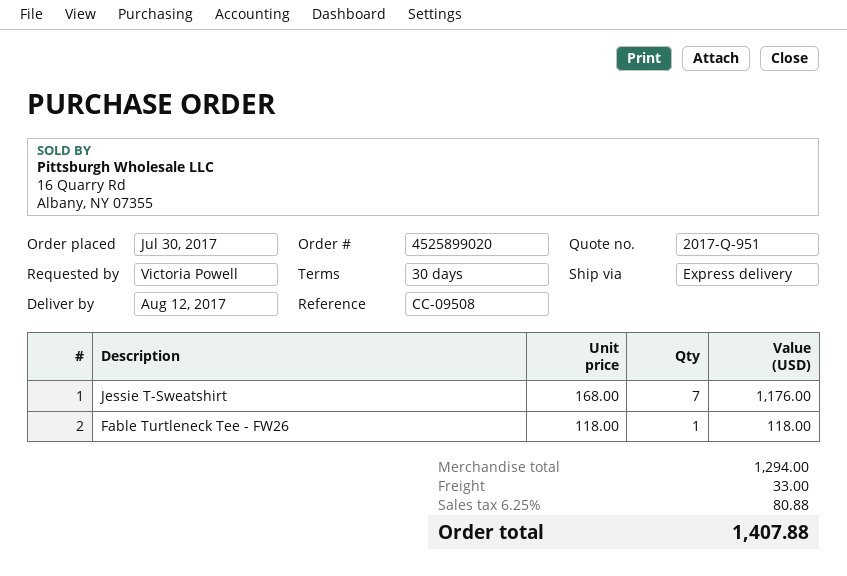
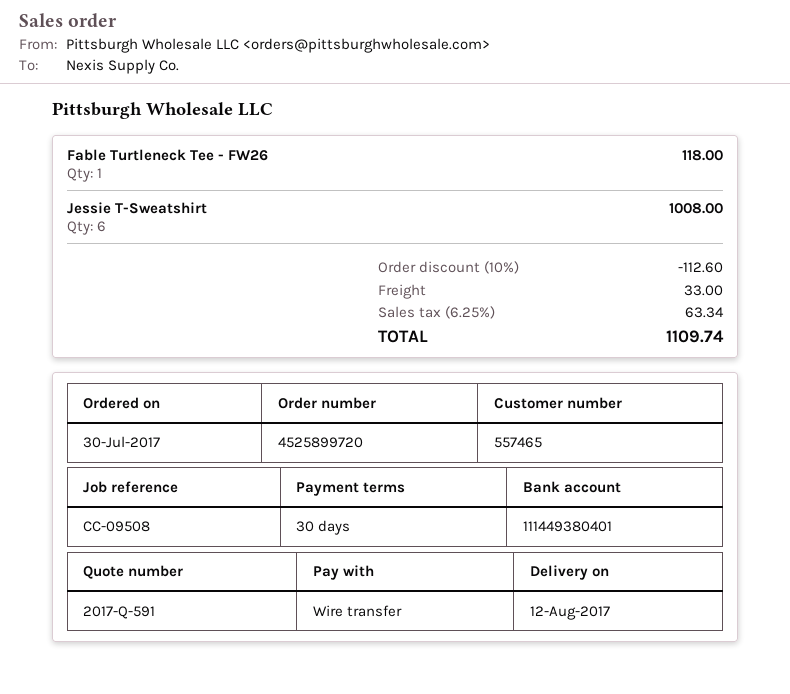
quote number: 2017-Q-951 -> 2017-Q-591
order number: 4525899020 -> 4525899720
Jessie T-Sweatshirt: 7 for 1176.00 -> 6 for 1008.00
discount: none -> 10% = 112.60
tax: 6.25% = 80.88 -> 6.25% = 63.34
total: 1407.88 -> 1109.74

